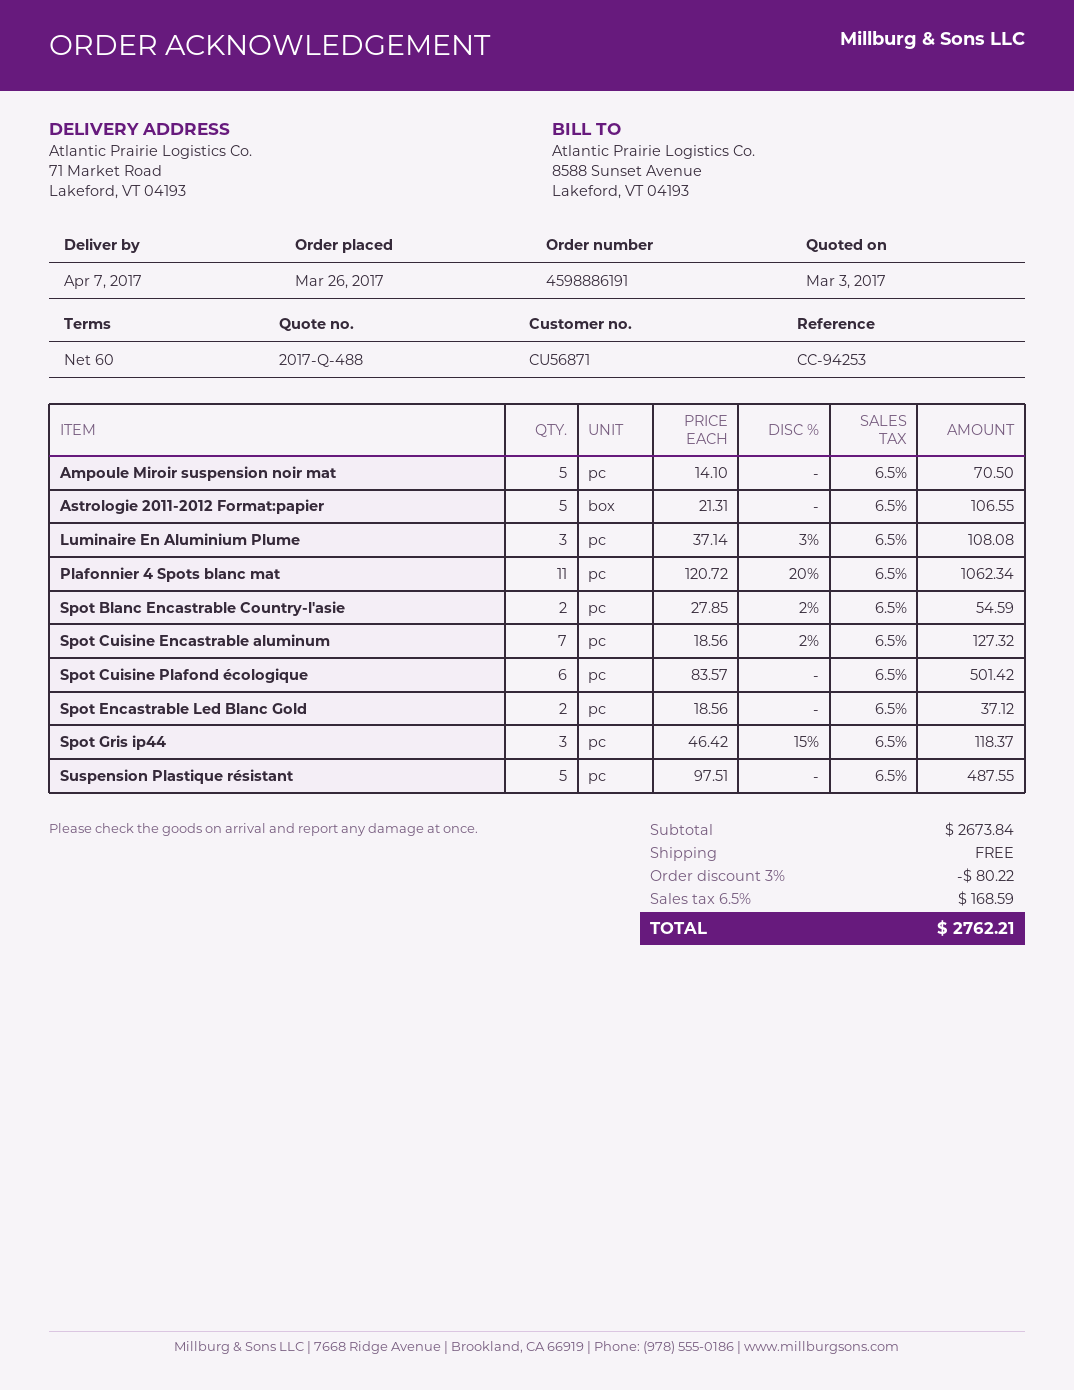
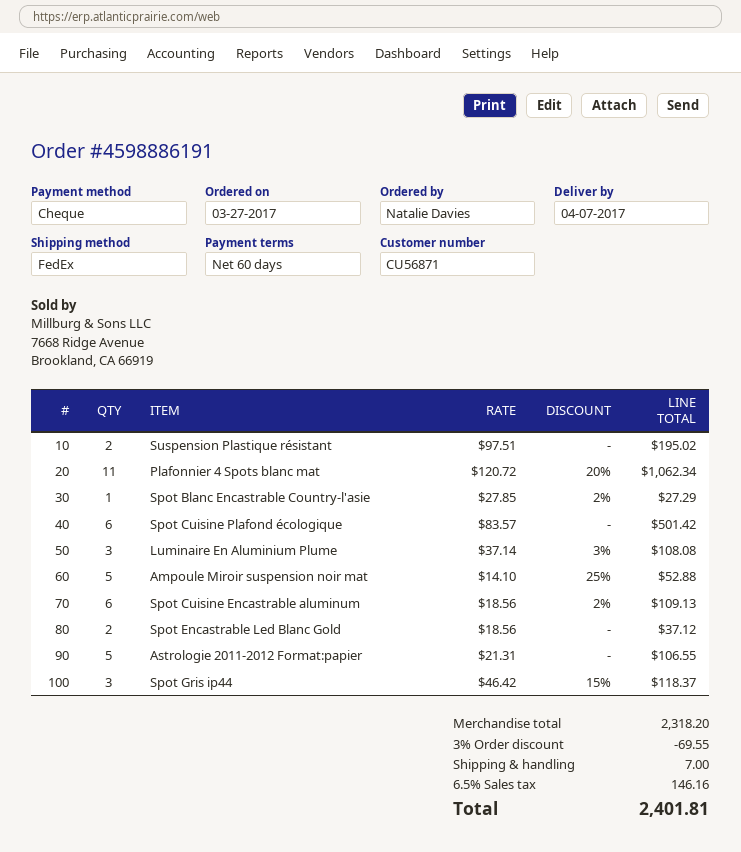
order date: 2017-03-26 -> 2017-03-27
Ampoule Miroir suspension noir mat: 5 x 14.10 = 70.50 -> 5 x 14.10 - 25% = 52.88
Spot Blanc Encastrable Country-l'asie: 2 x 27.85 - 2% = 54.59 -> 1 x 27.85 - 2% = 27.29
Spot Cuisine Encastrable aluminum: 7 x 18.56 - 2% = 127.32 -> 6 x 18.56 - 2% = 109.13
Suspension Plastique résistant: 5 x 97.51 = 487.55 -> 2 x 97.51 = 195.02
subtotal: 2673.84 -> 2318.20
discount: 3% = 80.22 -> 3% = 69.55
shipping: 0.00 -> 7.00
tax: 6.5% = 168.59 -> 6.5% = 146.16
total: 2762.21 -> 2401.81

